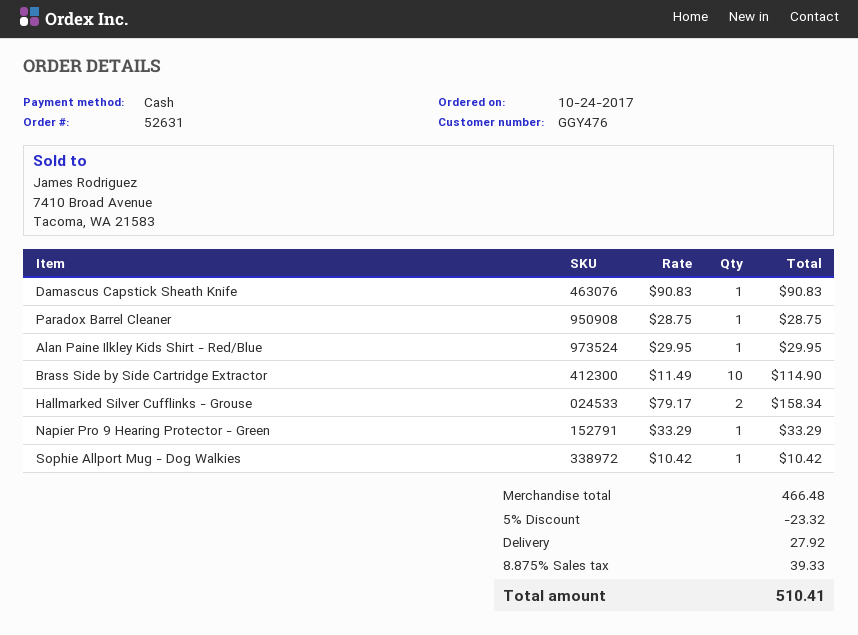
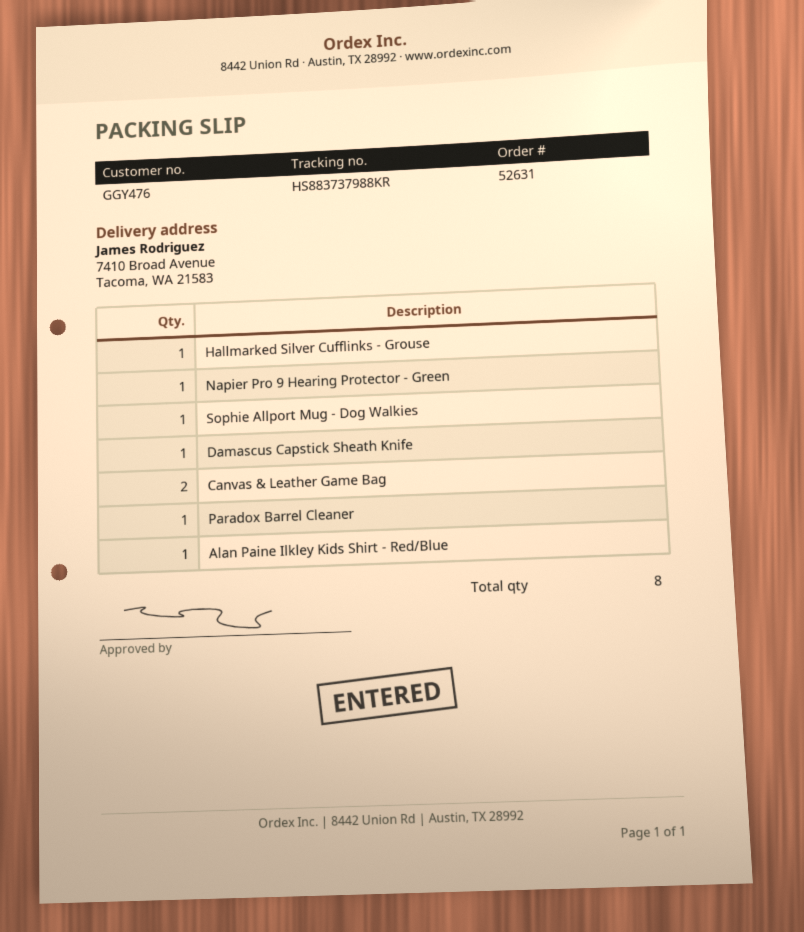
Brass Side by Side Cartridge Extractor: 10 -> none
Hallmarked Silver Cufflinks - Grouse: 2 -> 1
Canvas & Leather Game Bag: none -> 2

